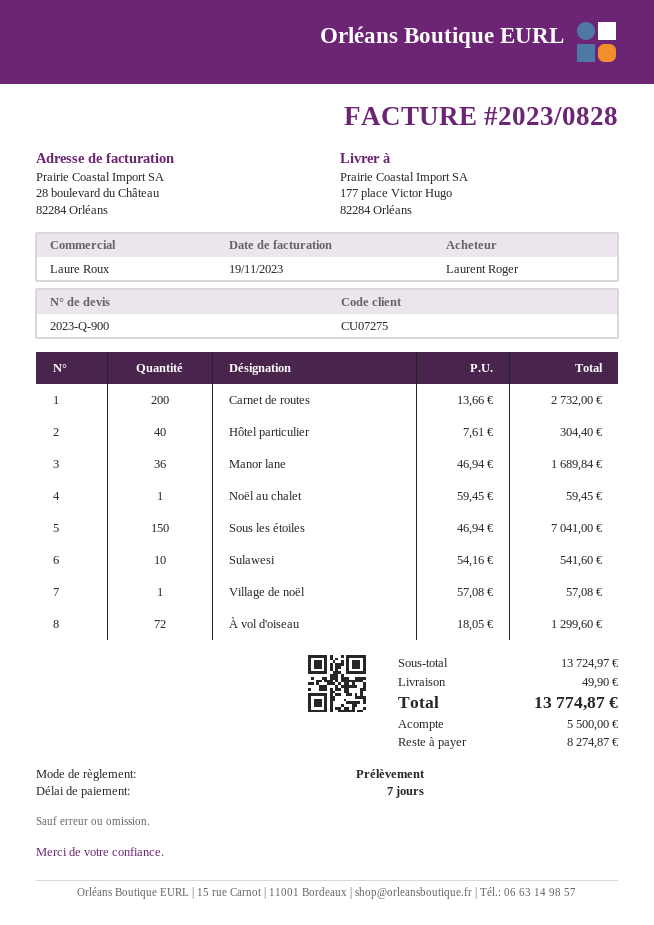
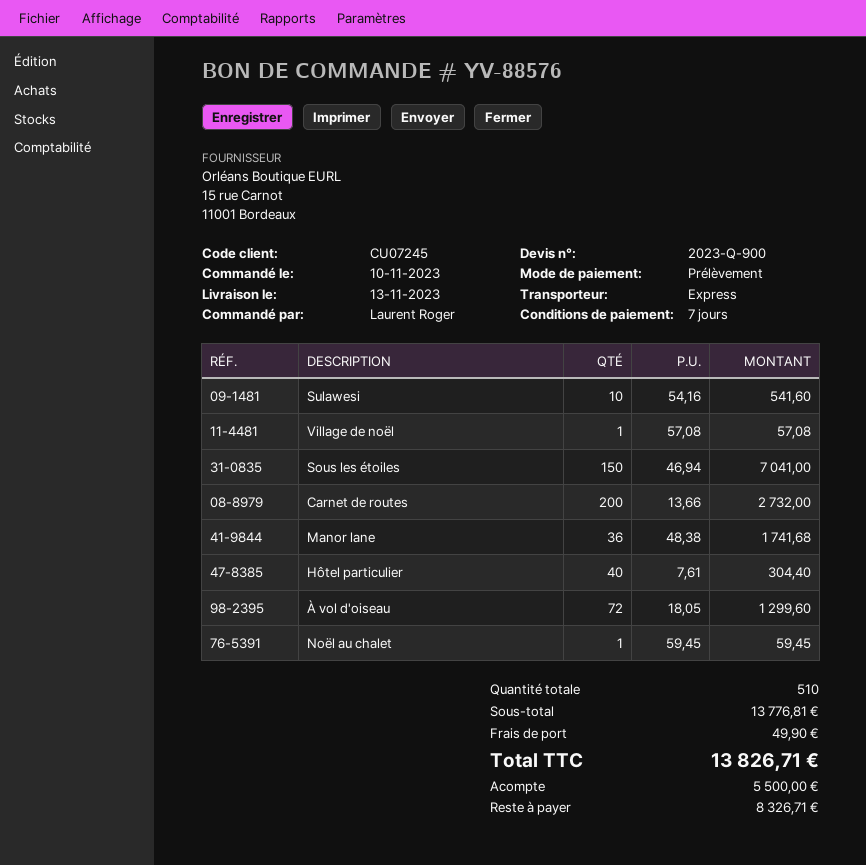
customer number: CU07275 -> CU07245
Manor lane: 36 x 46.94 = 1689.84 -> 36 x 48.38 = 1741.68
subtotal: 13724.97 -> 13776.81
total: 13774.87 -> 13826.71
balance: 8274.87 -> 8326.71

